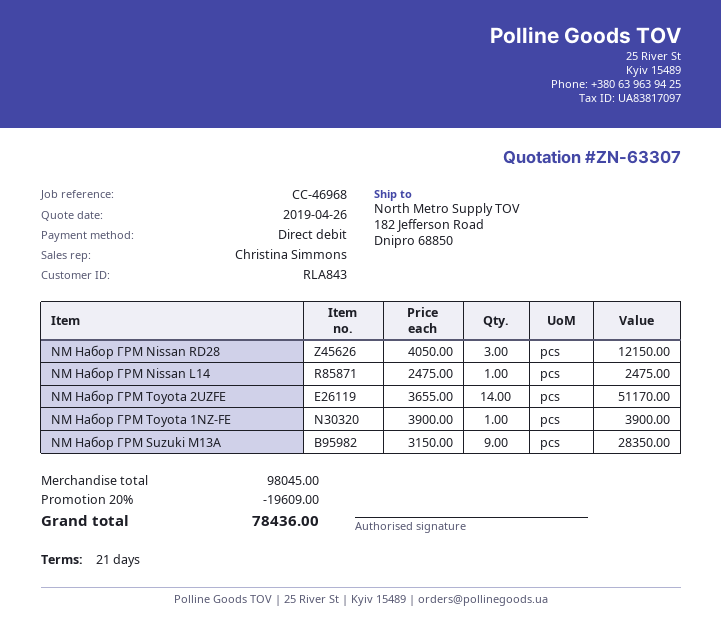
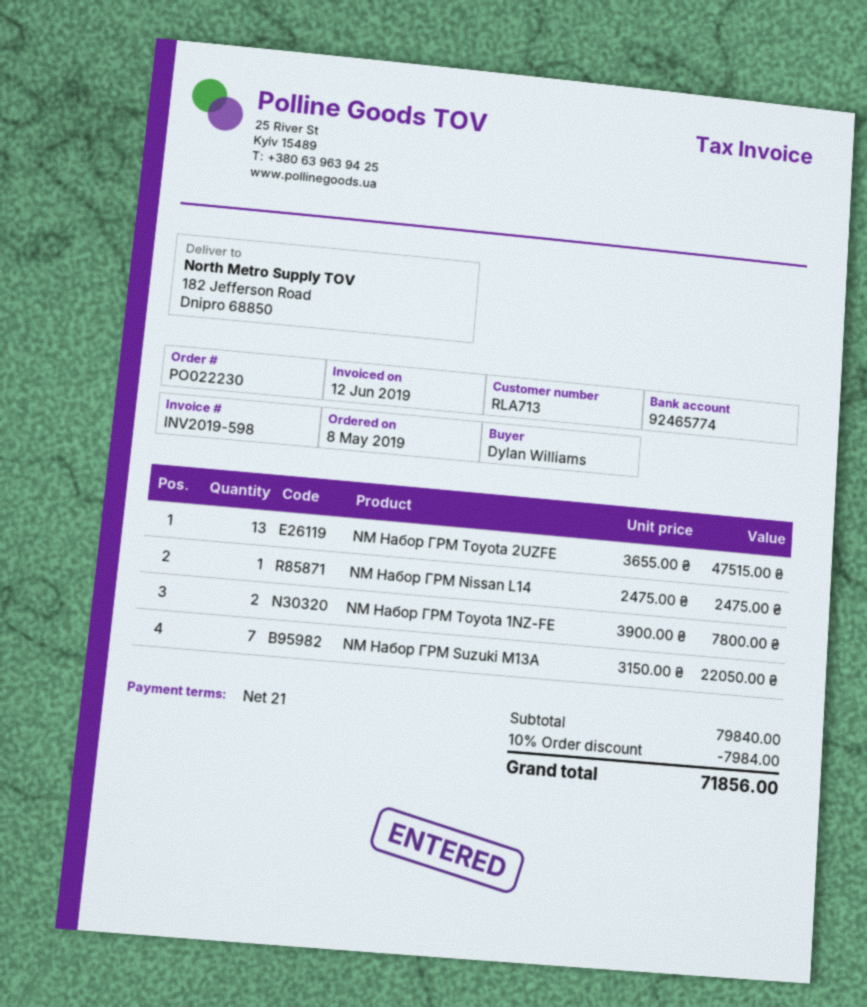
customer number: RLA843 -> RLA713
NM Набор ГРМ Nissan RD28: 3 x 4050.00 = 12150.00 -> none
NM Набор ГРМ Toyota 2UZFE: 14 x 3655.00 = 51170.00 -> 13 x 3655.00 = 47515.00
NM Набор ГРМ Toyota 1NZ-FE: 1 x 3900.00 = 3900.00 -> 2 x 3900.00 = 7800.00
NM Набор ГРМ Suzuki M13A: 9 x 3150.00 = 28350.00 -> 7 x 3150.00 = 22050.00
subtotal: 98045.00 -> 79840.00
discount: 20% = 19609.00 -> 10% = 7984.00
total: 78436.00 -> 71856.00

